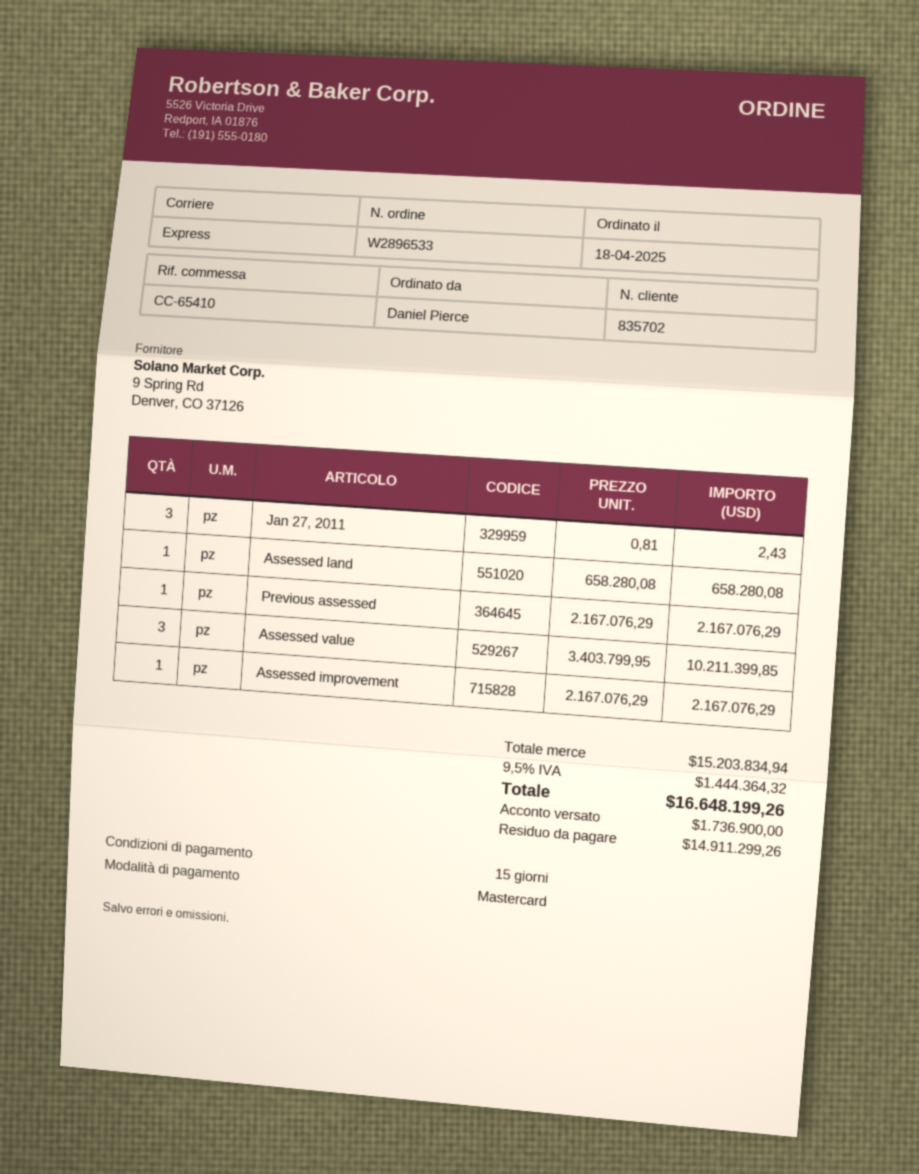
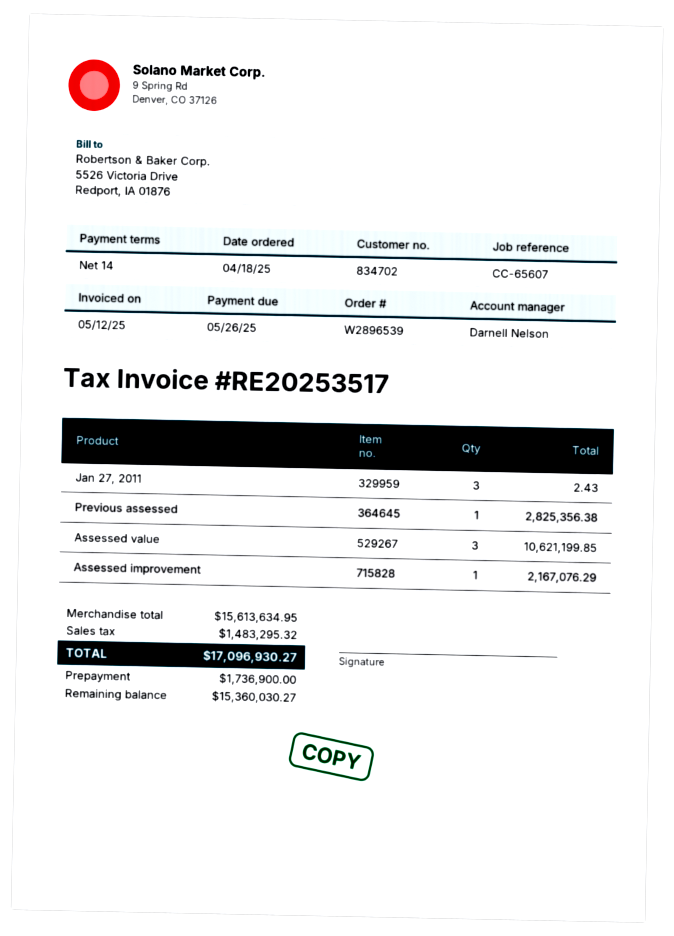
order number: W2896533 -> W2896539
payment terms: 15 days -> 14 days
customer number: 835702 -> 834702
reference: CC-65410 -> CC-65607
Assessed land: 1 for 658280.08 -> none
Previous assessed: 1 for 2167076.29 -> 1 for 2825356.38
Assessed value: 3 for 10211399.85 -> 3 for 10621199.85
subtotal: 15203834.94 -> 15613634.95
tax: 1444364.32 -> 1483295.32
total: 16648199.26 -> 17096930.27
balance: 14911299.26 -> 15360030.27

